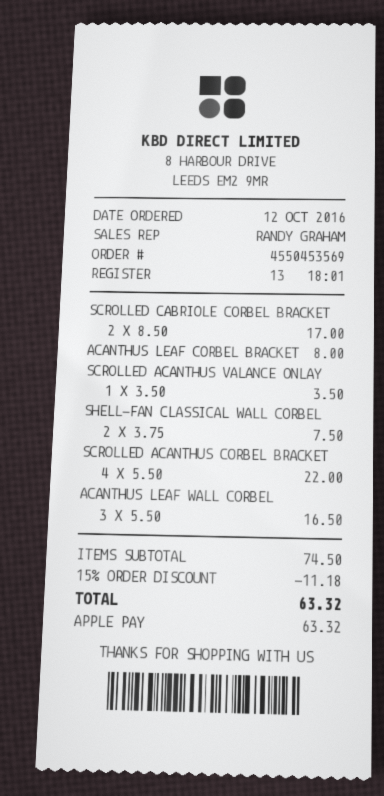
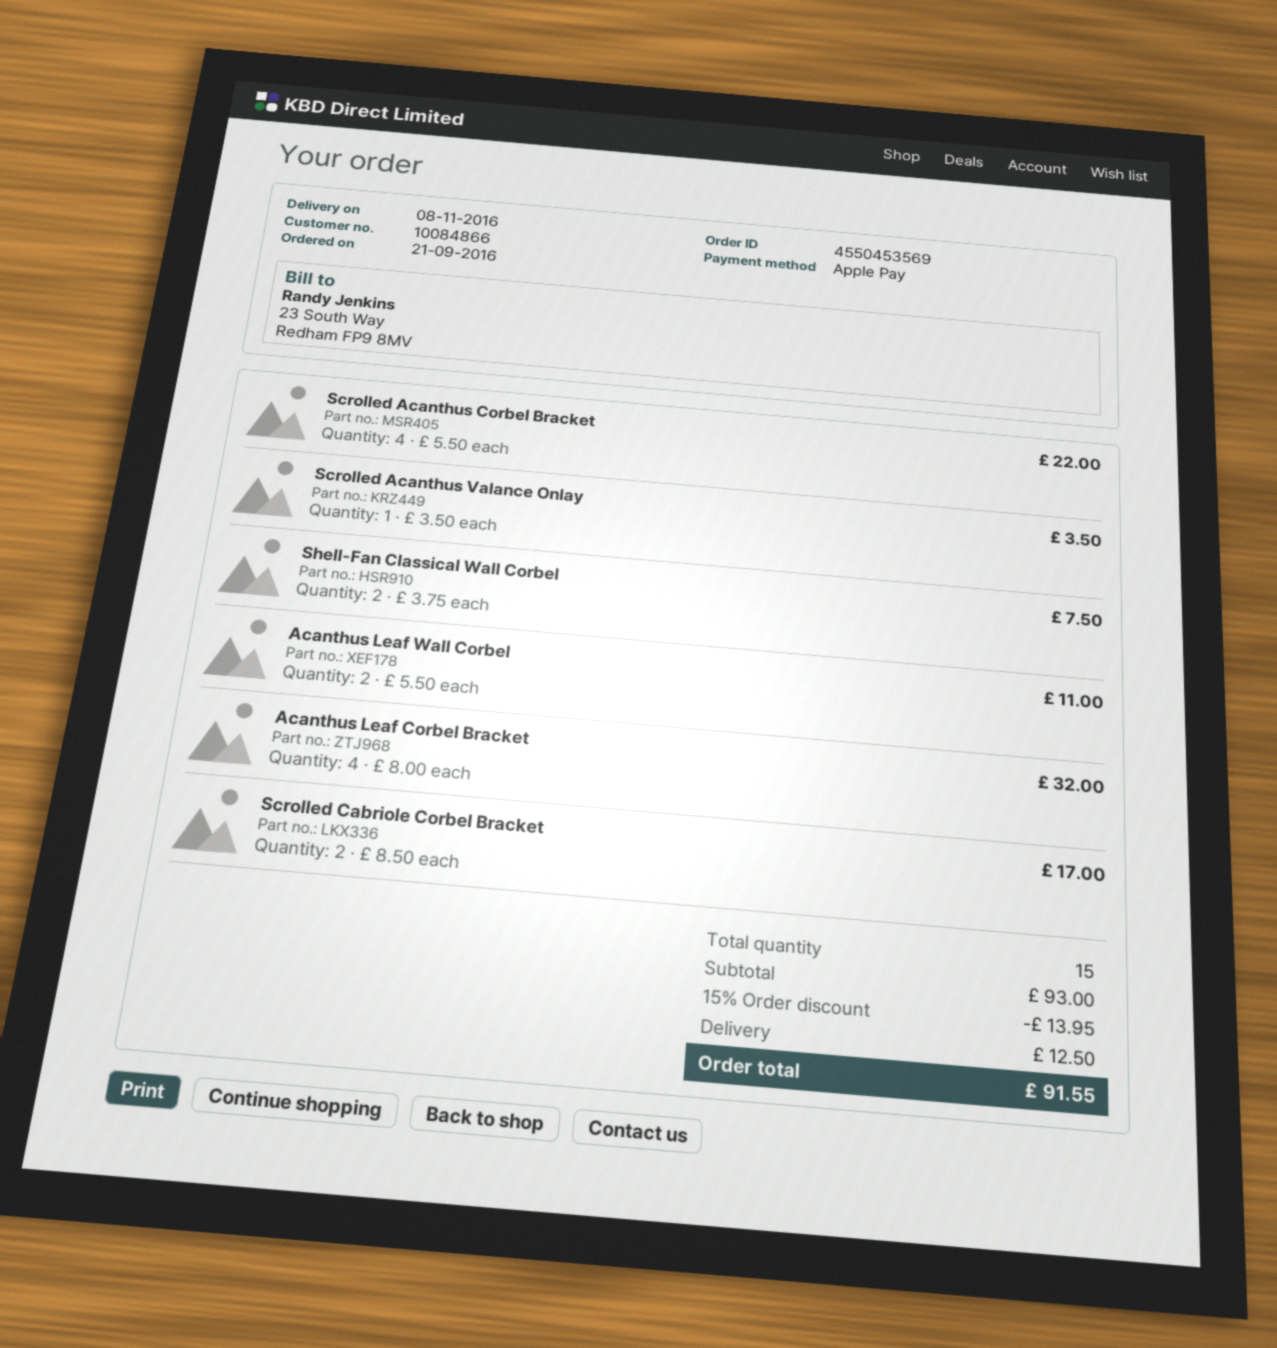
order date: 2016-10-12 -> 2016-09-21
ACANTHUS LEAF CORBEL BRACKET: 1 x 8.00 = 8.00 -> 4 x 8.00 = 32.00
ACANTHUS LEAF WALL CORBEL: 3 x 5.50 = 16.50 -> 2 x 5.50 = 11.00
subtotal: 74.50 -> 93.00
discount: 15% = 11.18 -> 15% = 13.95
shipping: none -> 12.50
total: 63.32 -> 91.55

